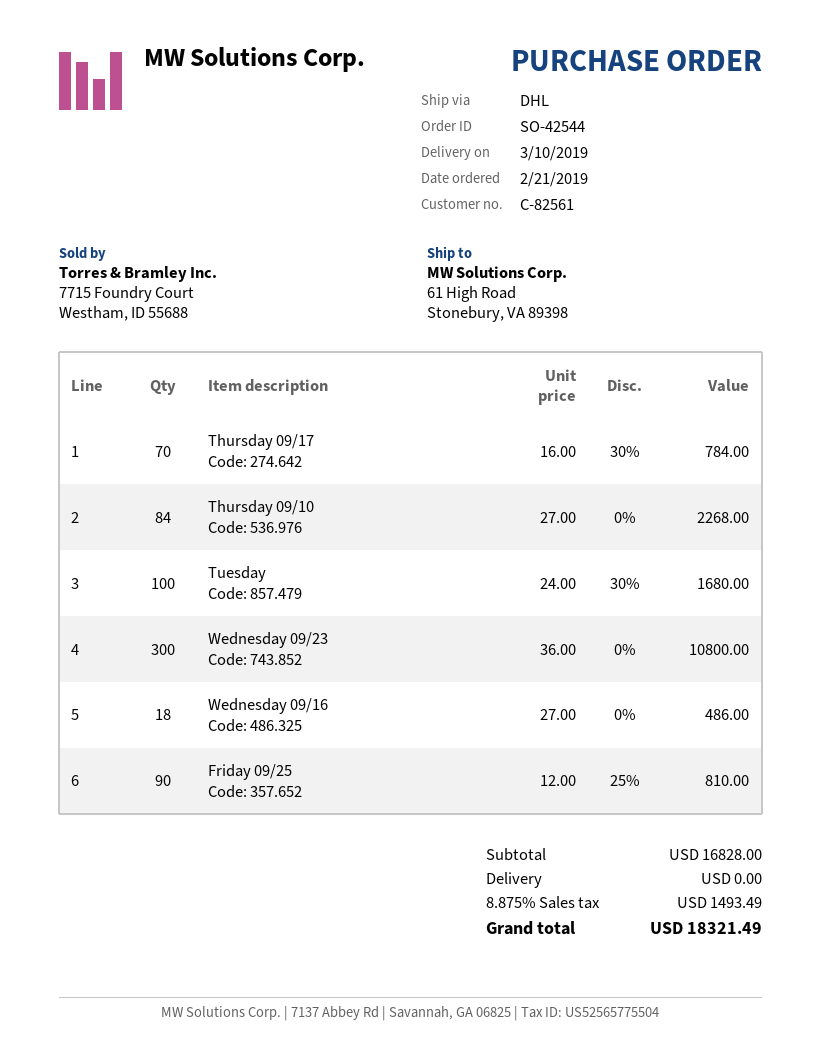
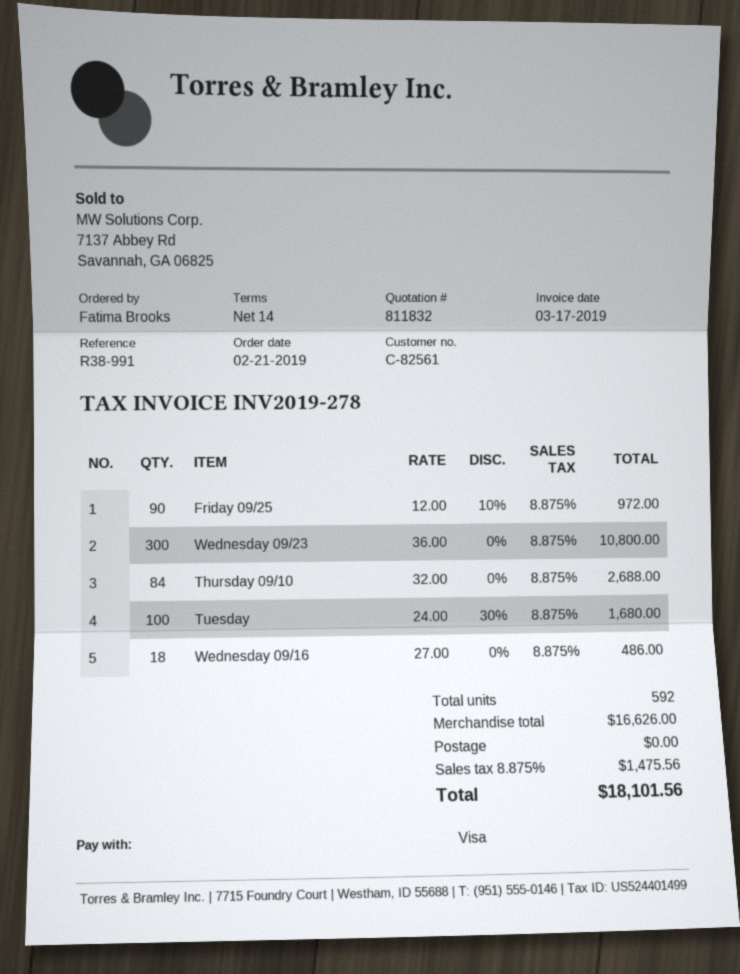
Thursday 09/17: 70 x 16.00 - 30% = 784.00 -> none
Thursday 09/10: 84 x 27.00 = 2268.00 -> 84 x 32.00 = 2688.00
Friday 09/25: 90 x 12.00 - 25% = 810.00 -> 90 x 12.00 - 10% = 972.00
subtotal: 16828.00 -> 16626.00
tax: 8.875% = 1493.49 -> 8.875% = 1475.56
total: 18321.49 -> 18101.56

